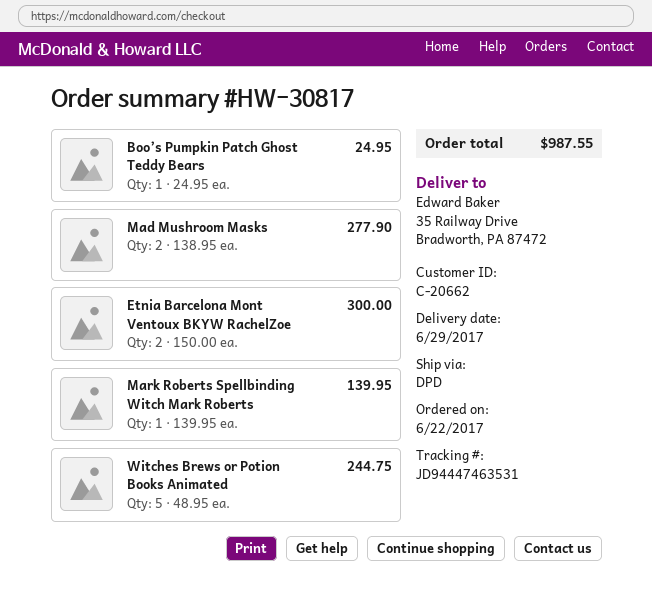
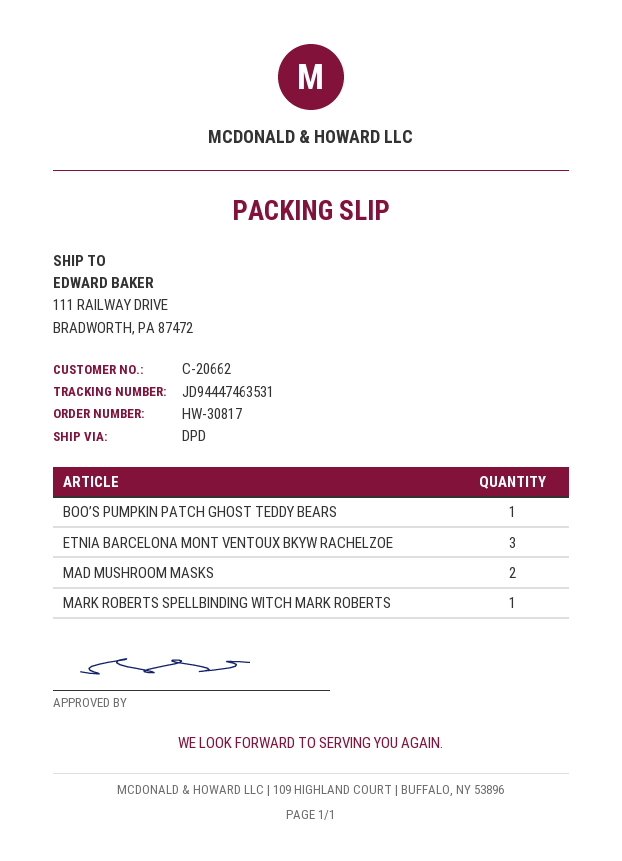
ship to: 35 Railway Drive, Bradworth, PA 87472 -> 111 RAILWAY DRIVE, BRADWORTH, PA 87472
Etnia Barcelona Mont Ventoux BKYW RachelZoe: 2 -> 3
Witches Brews or Potion Books Animated: 5 -> none

